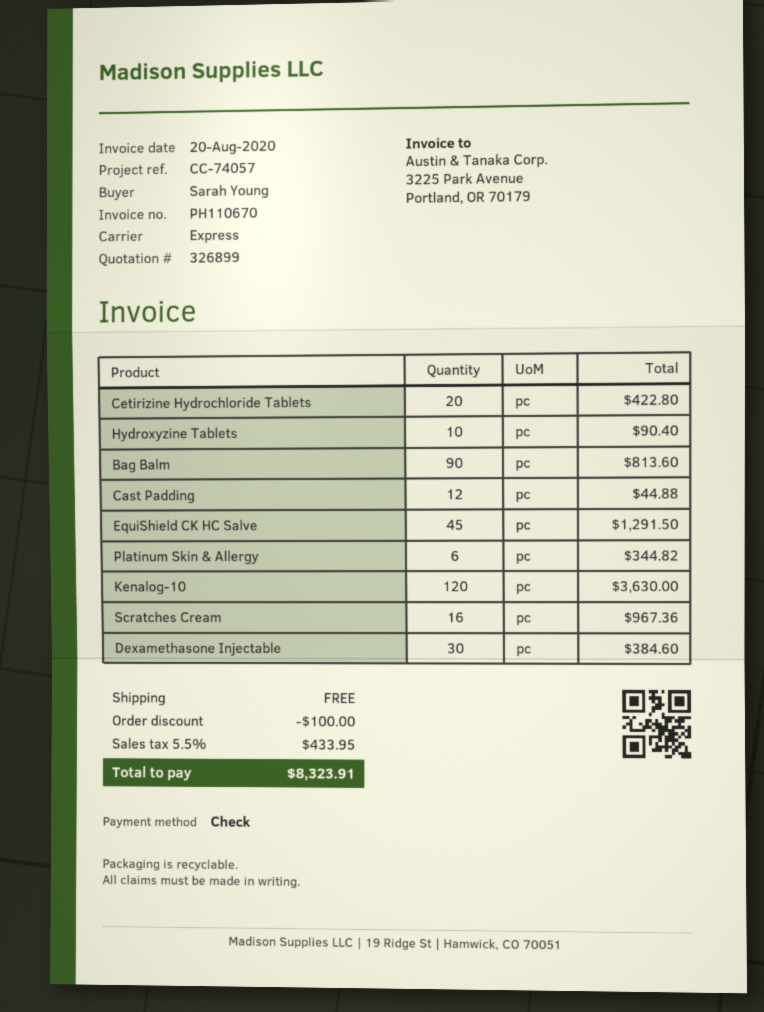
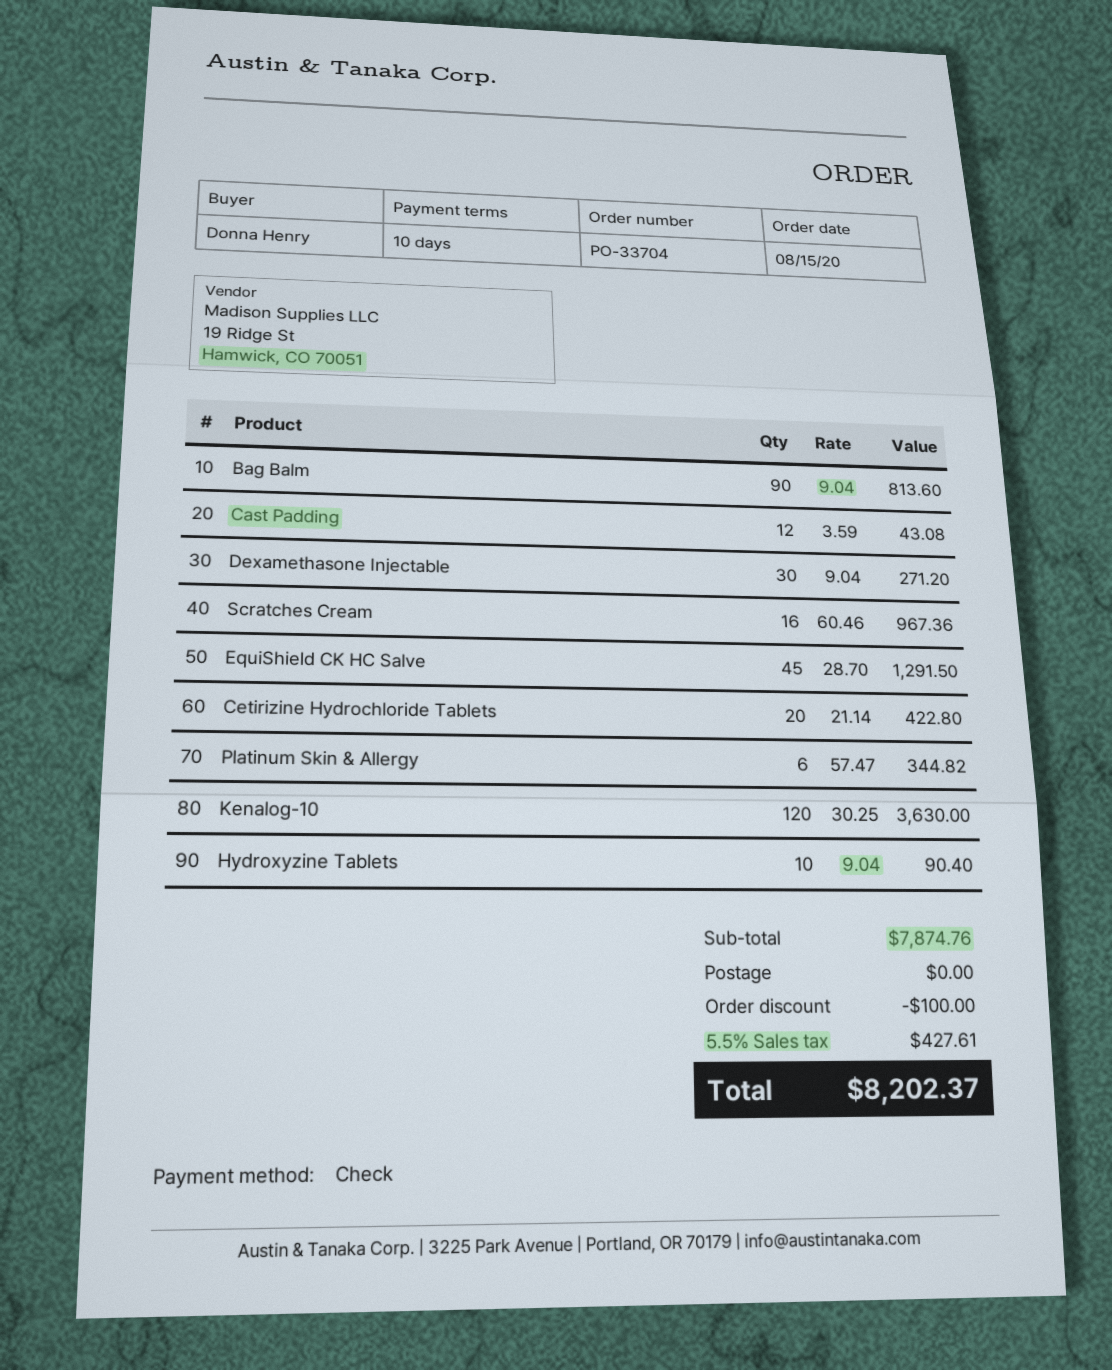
ordered by: Sarah Young -> Donna Henry
Cast Padding: 12 for 44.88 -> 12 for 43.08
Dexamethasone Injectable: 30 for 384.60 -> 30 for 271.20
tax: 5.5% = 433.95 -> 5.5% = 427.61
total: 8323.91 -> 8202.37

